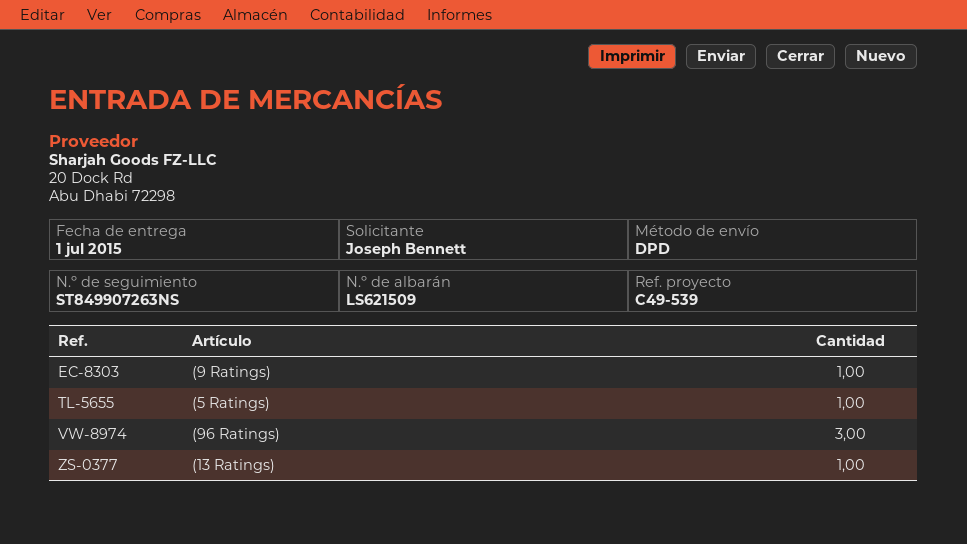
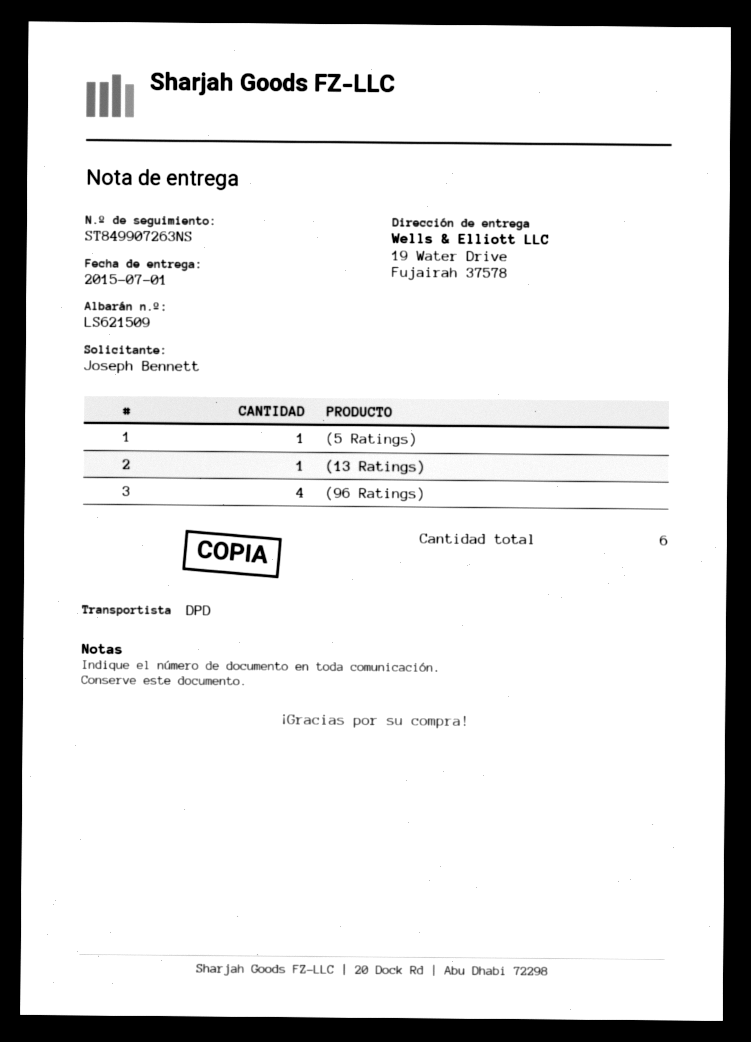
(9 Ratings): 1 -> none
(96 Ratings): 3 -> 4

